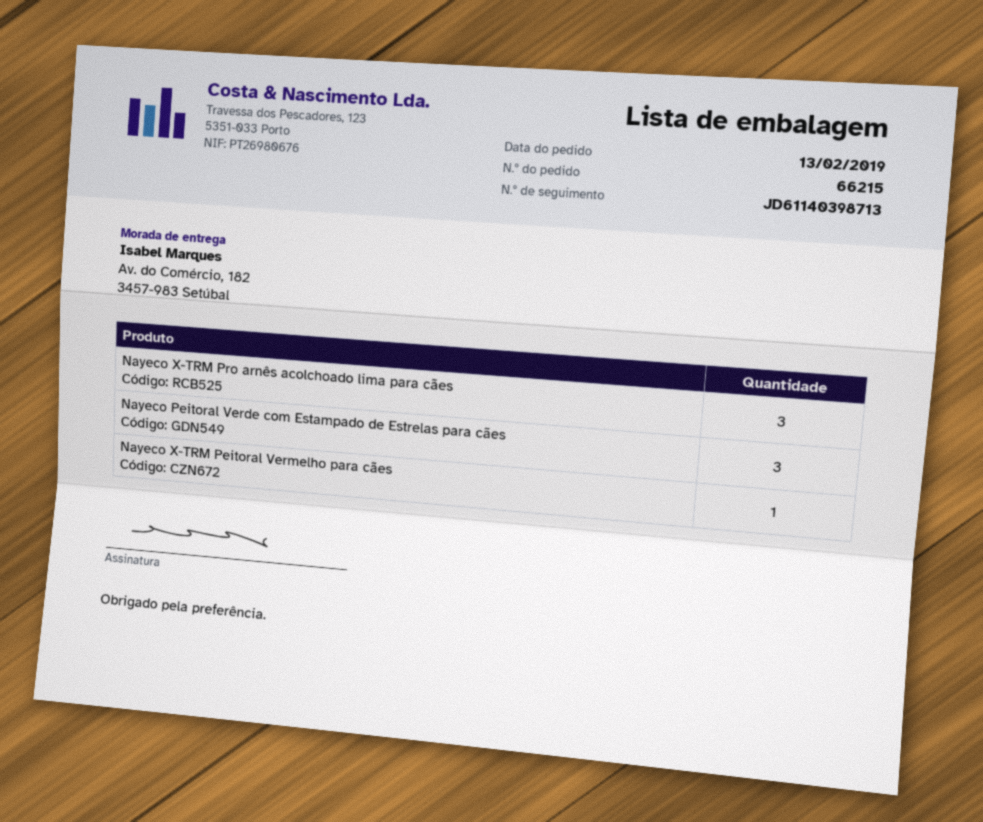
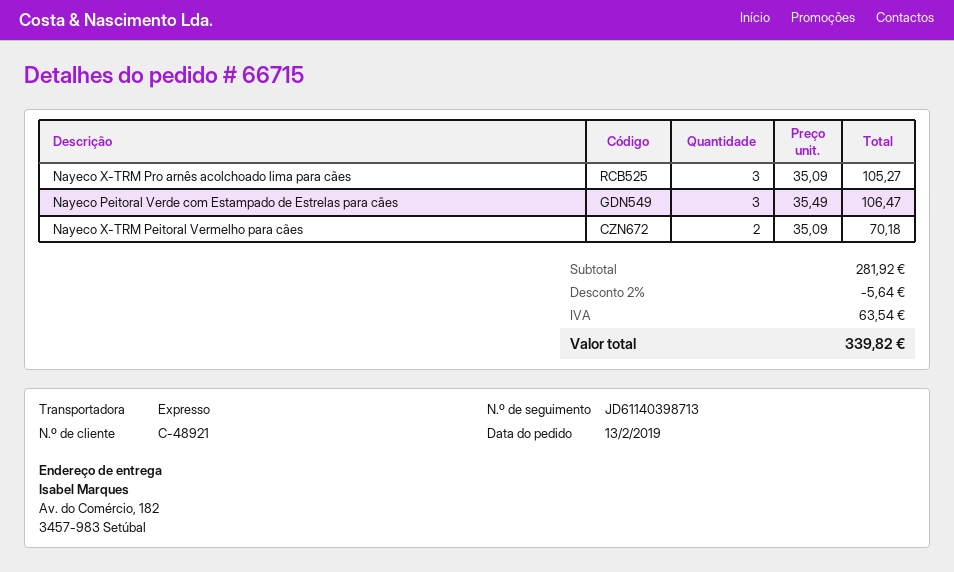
order number: 66215 -> 66715
Nayeco X-TRM Peitoral Vermelho para cães: 1 -> 2

